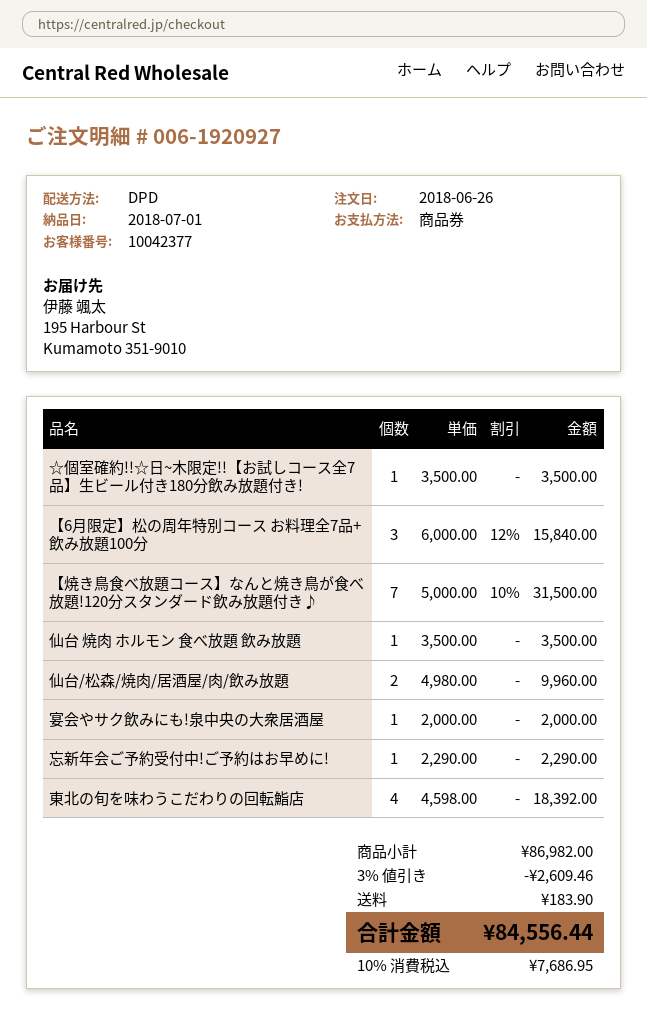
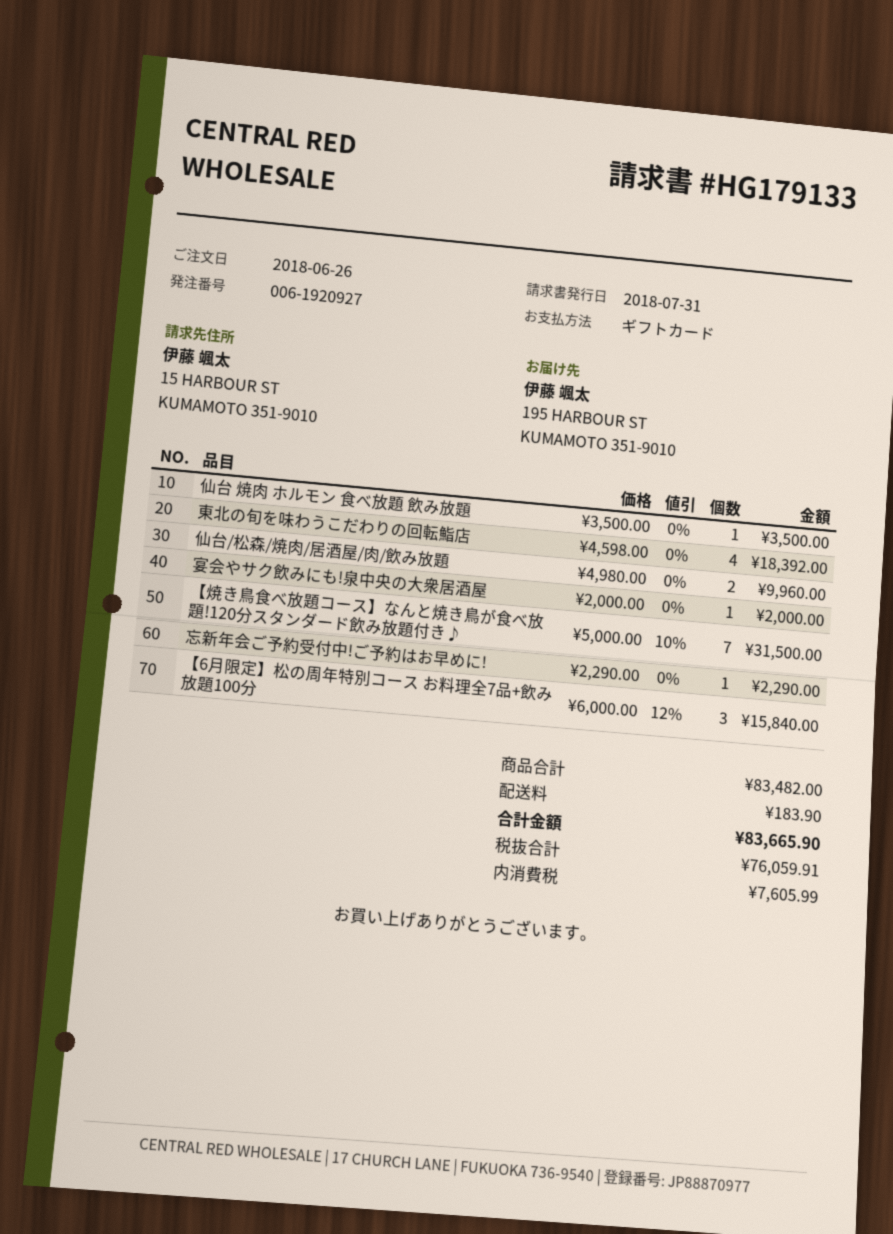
☆個室確約!!☆日~木限定!!【お試しコース全7品】生ビール付き180分飲み放題付き!: 1 x 3500.00 = 3500.00 -> none
subtotal: 86982.00 -> 83482.00
discount: 3% = 2609.46 -> none
tax: 7686.95 -> 7605.99
total: 84556.44 -> 83665.90

